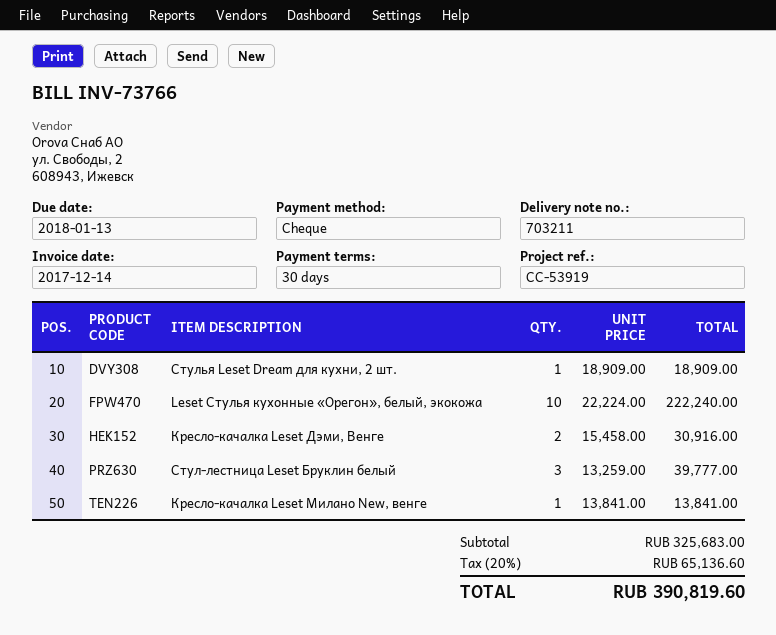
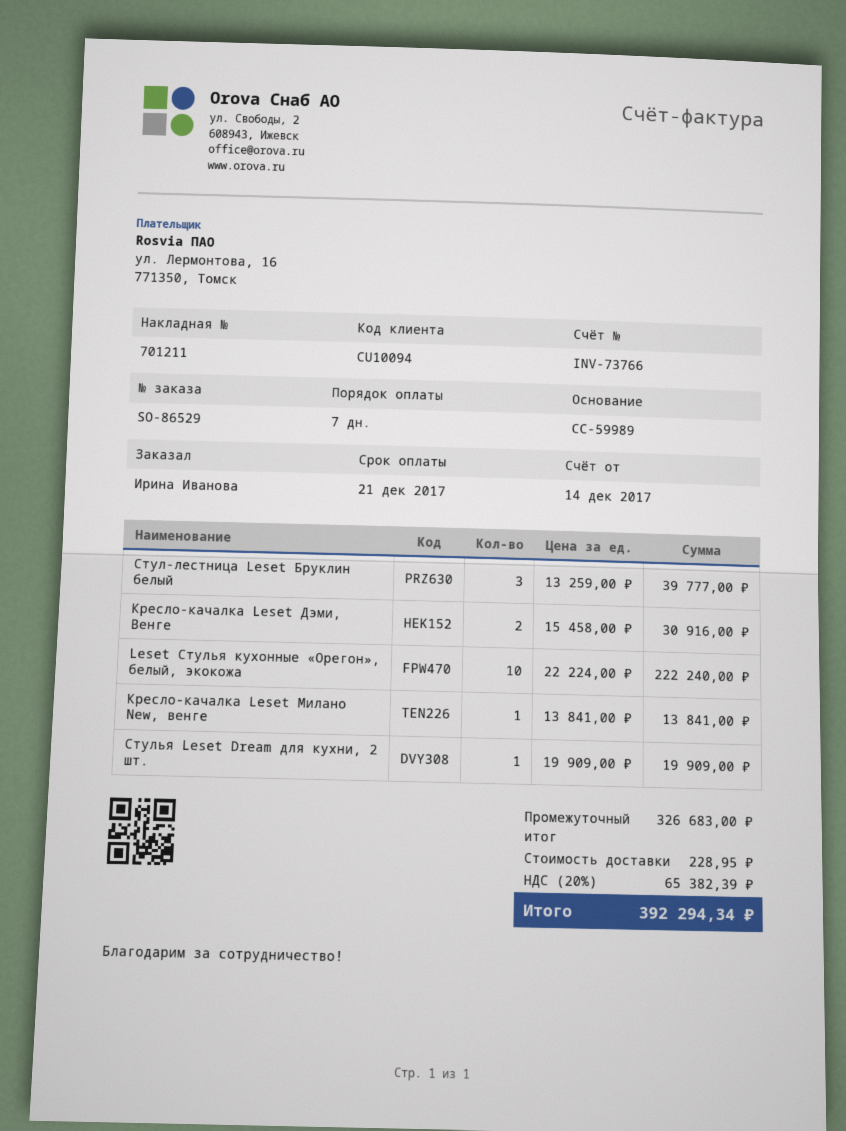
delivery note number: 703211 -> 701211
payment terms: 30 days -> 7 days
due date: 2018-01-13 -> 2017-12-21
reference: CC-53919 -> CC-59989
Стулья Leset Dream для кухни, 2 шт.: 1 x 18909.00 = 18909.00 -> 1 x 19909.00 = 19909.00
subtotal: 325683.00 -> 326683.00
shipping: none -> 228.95
tax: 20% = 65136.60 -> 20% = 65382.39
total: 390819.60 -> 392294.34

